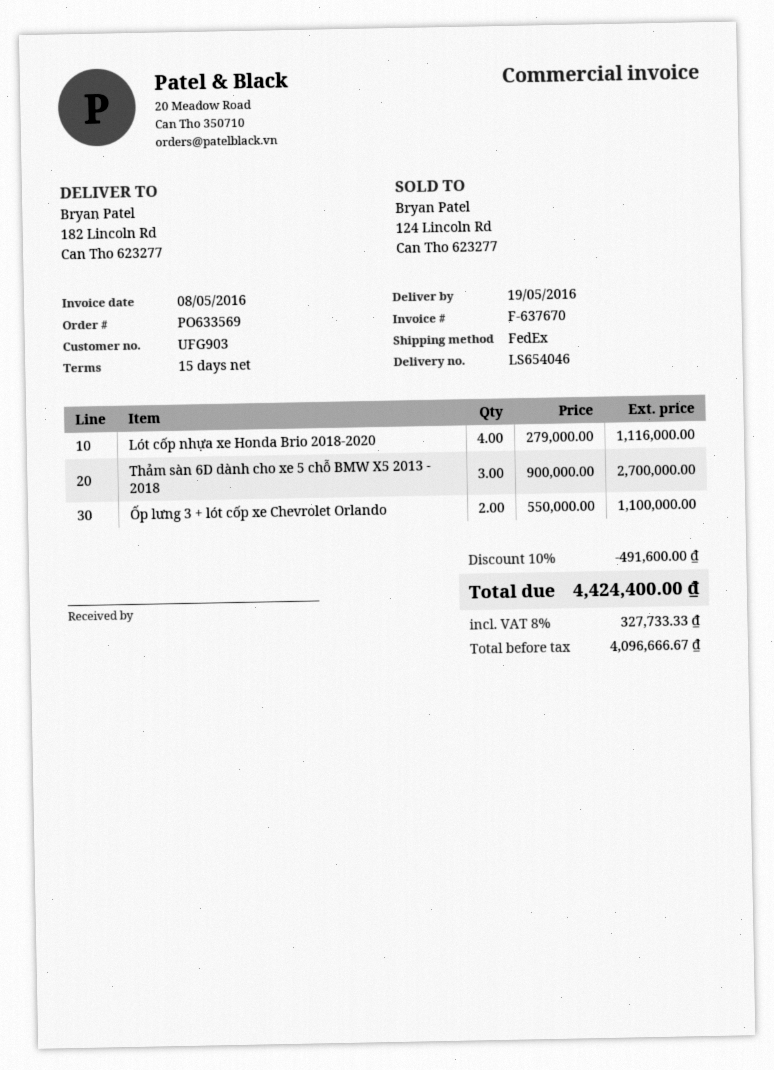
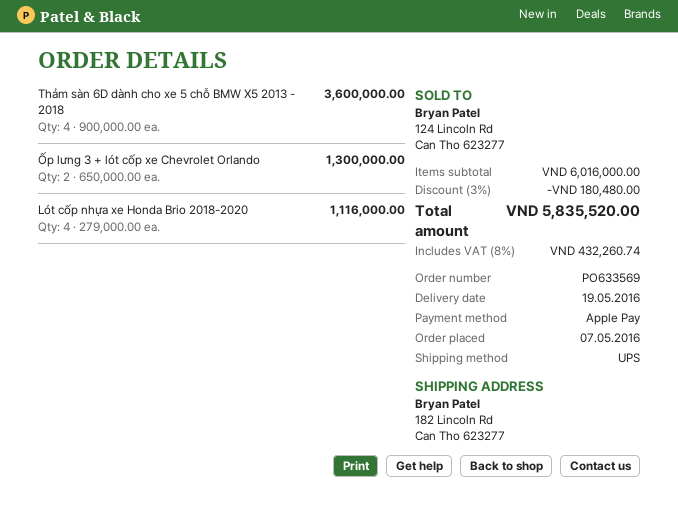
shipping method: FedEx -> UPS
Thảm sàn 6D dành cho xe 5 chỗ BMW X5 2013 - 2018: 3 x 900000.00 = 2700000.00 -> 4 x 900000.00 = 3600000.00
Ốp lưng 3 + lót cốp xe Chevrolet Orlando: 2 x 550000.00 = 1100000.00 -> 2 x 650000.00 = 1300000.00
discount: 10% = 491600.00 -> 3% = 180480.00
tax: 8% = 327733.33 -> 8% = 432260.74
total: 4424400.00 -> 5835520.00

